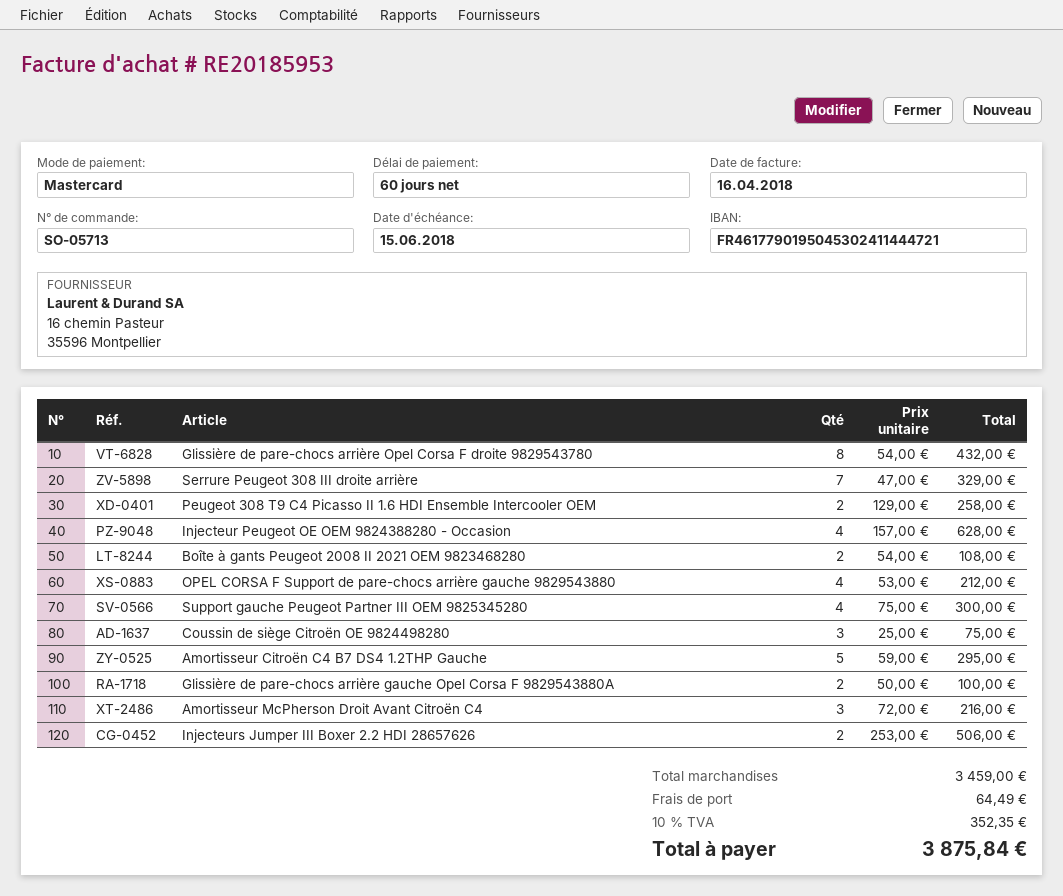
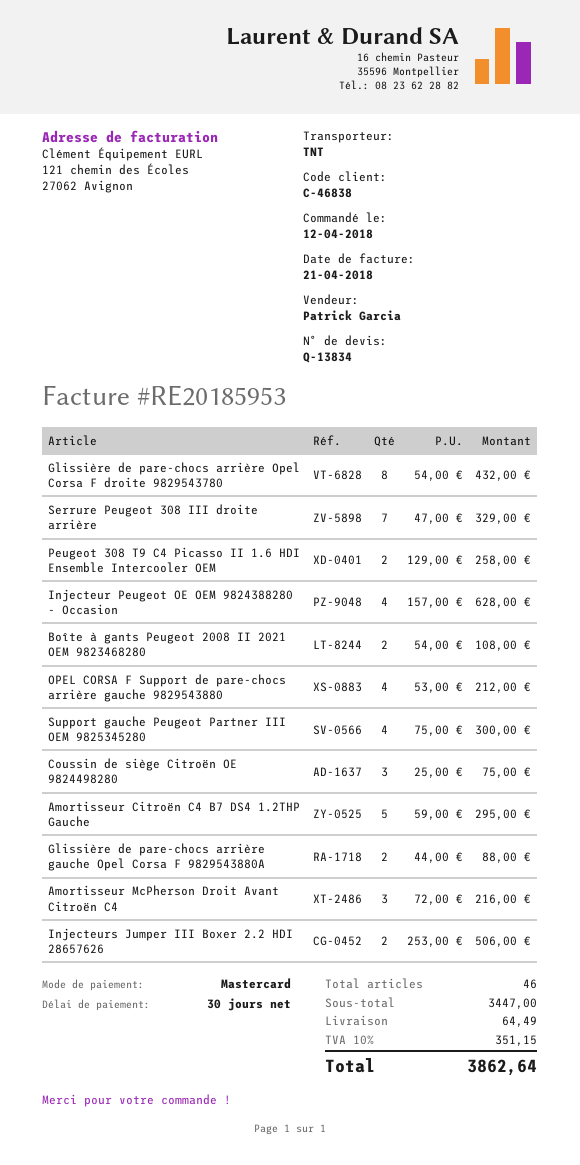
invoice date: 2018-04-16 -> 2018-04-21
payment terms: 60 days -> 30 days
Glissière de pare-chocs arrière gauche Opel Corsa F 9829543880A: 2 x 50.00 = 100.00 -> 2 x 44.00 = 88.00
subtotal: 3459.00 -> 3447.00
tax: 10% = 352.35 -> 10% = 351.15
total: 3875.84 -> 3862.64

